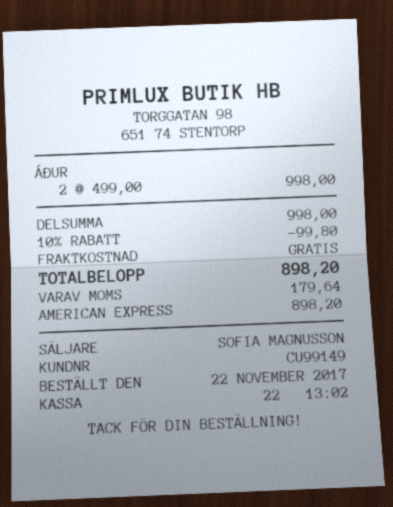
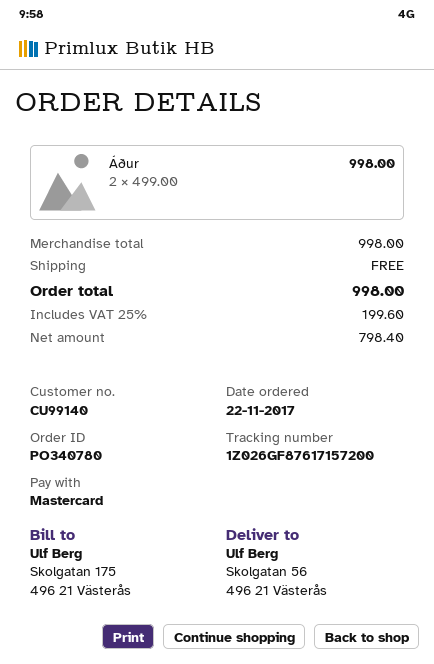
customer number: CU99149 -> CU99140
payment method: American Express -> Mastercard
discount: 10% = 99.80 -> none
tax: 179.64 -> 199.60
total: 898.20 -> 998.00

